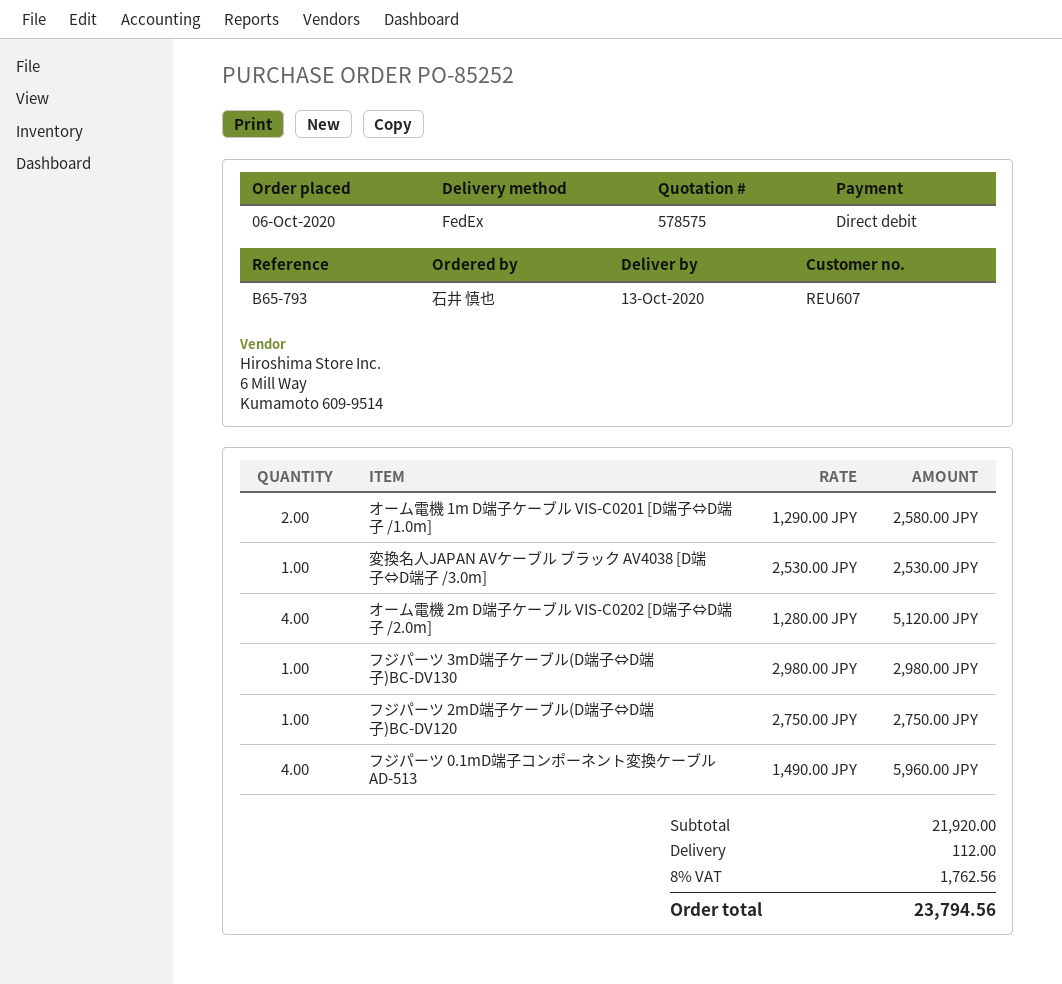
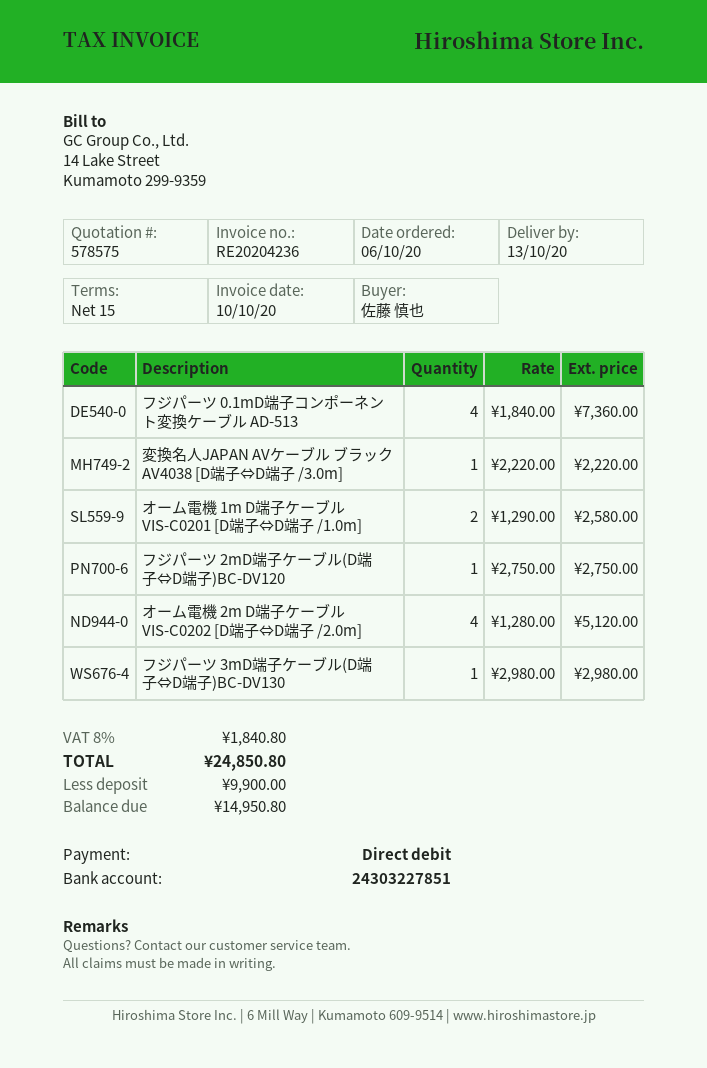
ordered by: 石井 慎也 -> 佐藤 慎也
変換名人JAPAN AVケーブル ブラック AV4038 [D端子⇔D端子 /3.0m]: 1 x 2530.00 = 2530.00 -> 1 x 2220.00 = 2220.00
フジパーツ 0.1mD端子コンポーネント変換ケーブル AD-513: 4 x 1490.00 = 5960.00 -> 4 x 1840.00 = 7360.00
shipping: 112.00 -> none
tax: 8% = 1762.56 -> 8% = 1840.80
total: 23794.56 -> 24850.80

